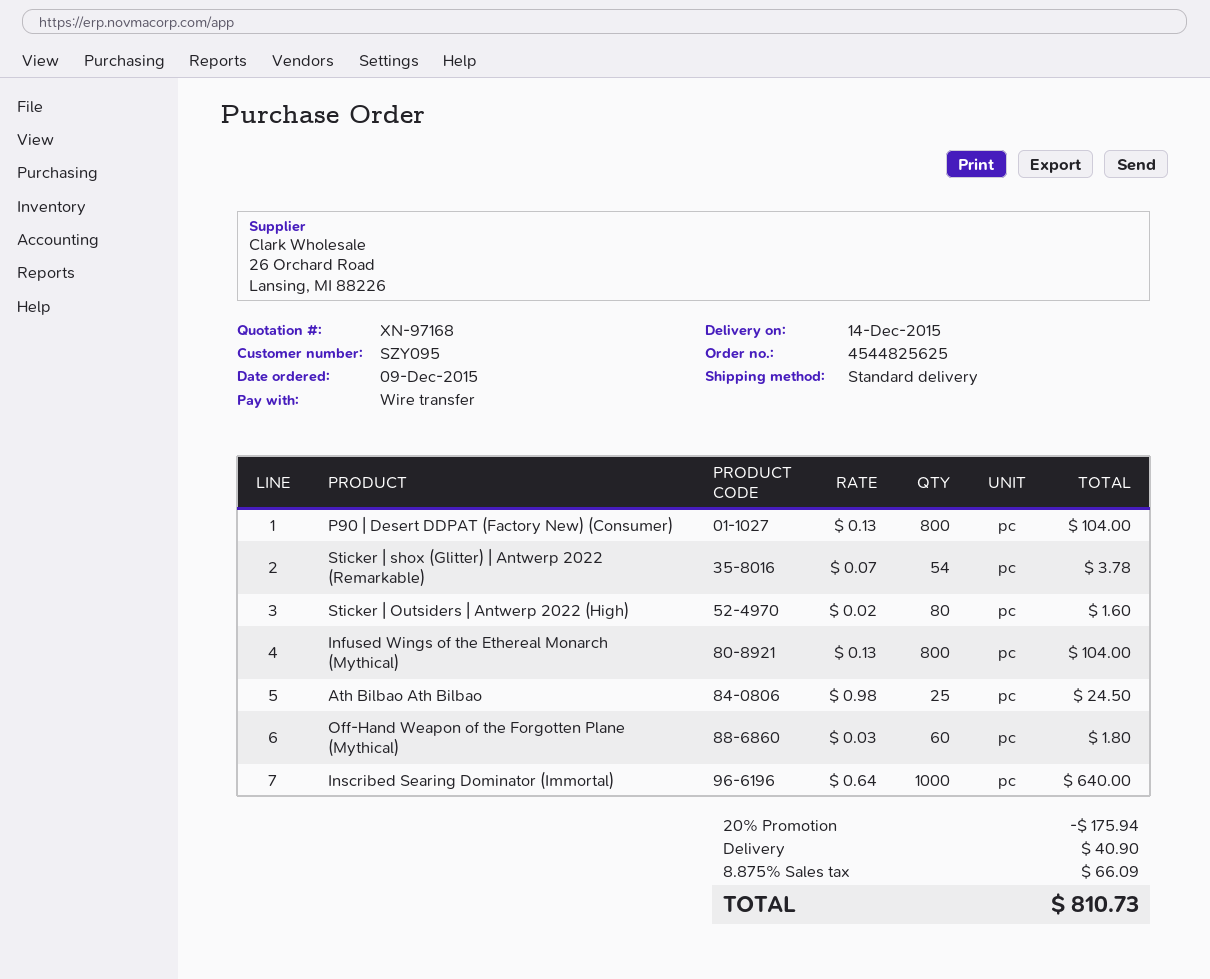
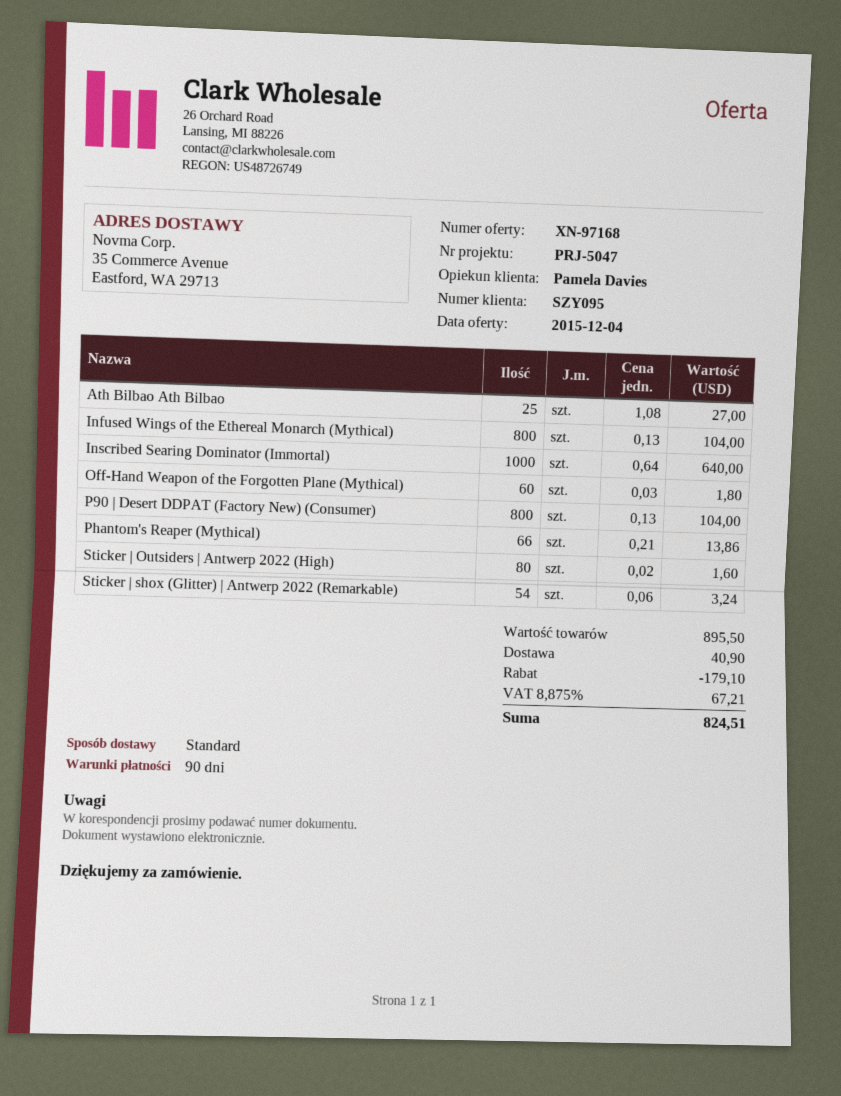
Sticker | shox (Glitter) | Antwerp 2022 (Remarkable): 54 x 0.07 = 3.78 -> 54 x 0.06 = 3.24
Ath Bilbao Ath Bilbao: 25 x 0.98 = 24.50 -> 25 x 1.08 = 27.00
Phantom's Reaper (Mythical): none -> 66 x 0.21 = 13.86
discount: 175.94 -> 179.10
tax: 8.875% = 66.09 -> 8.875% = 67.21
total: 810.73 -> 824.51

